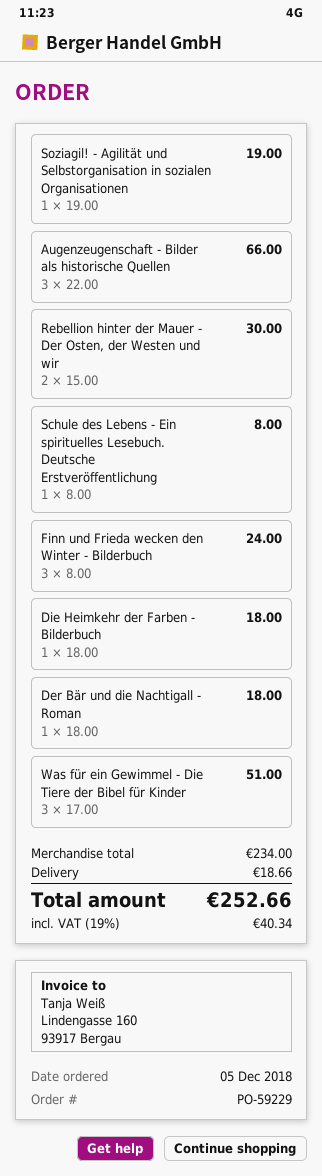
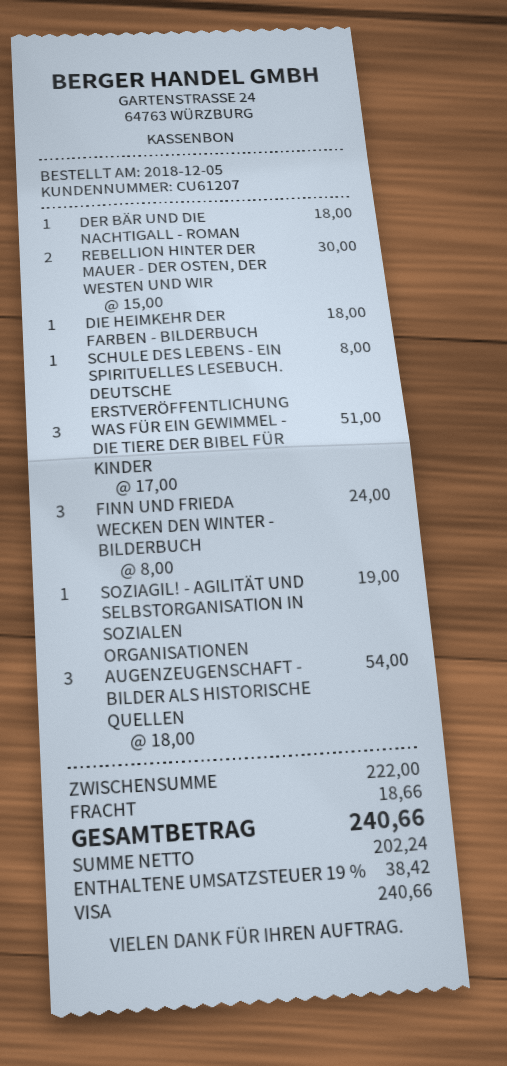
Augenzeugenschaft - Bilder als historische Quellen: 3 x 22.00 = 66.00 -> 3 x 18.00 = 54.00
subtotal: 234.00 -> 222.00
tax: 19% = 40.34 -> 19% = 38.42
total: 252.66 -> 240.66

